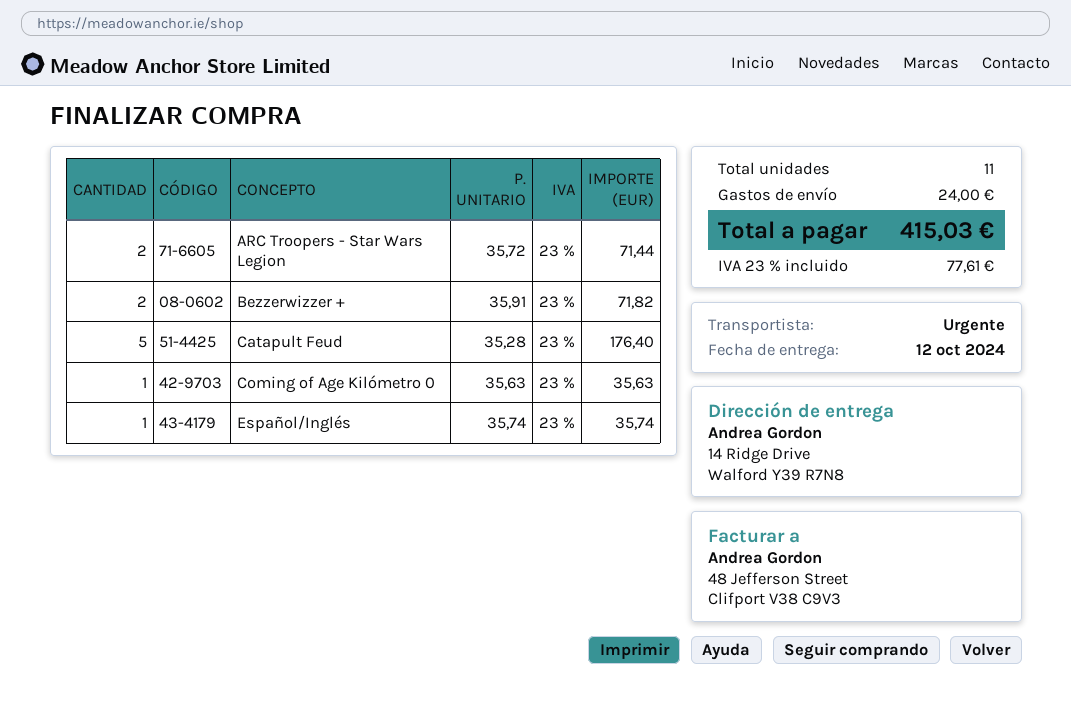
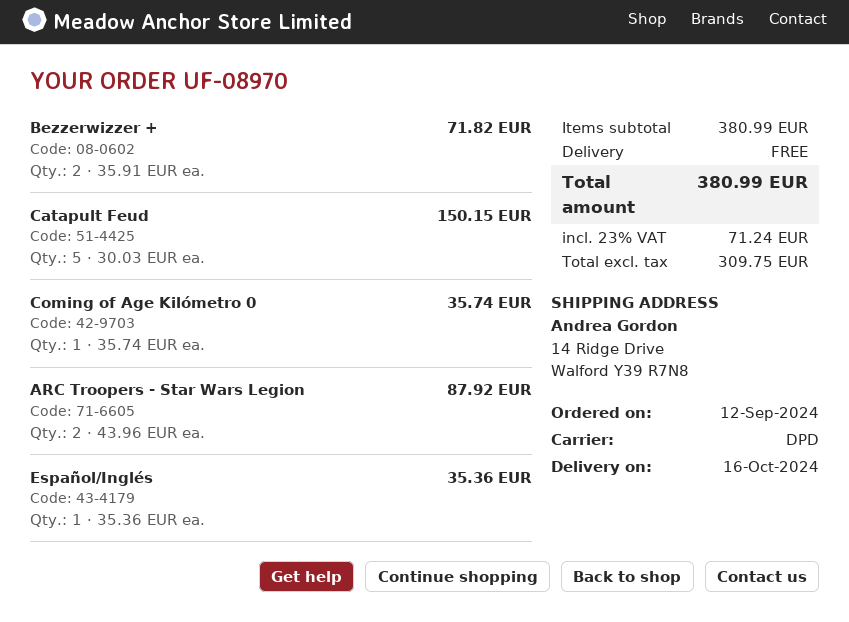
delivery date: 2024-10-12 -> 2024-10-16
shipping method: express -> DPD
ARC Troopers - Star Wars Legion: 2 x 35.72 = 71.44 -> 2 x 43.96 = 87.92
Catapult Feud: 5 x 35.28 = 176.40 -> 5 x 30.03 = 150.15
Coming of Age Kilómetro 0: 1 x 35.63 = 35.63 -> 1 x 35.74 = 35.74
Español/Inglés: 1 x 35.74 = 35.74 -> 1 x 35.36 = 35.36
shipping: 24.00 -> 0.00
tax: 23% = 77.61 -> 23% = 71.24
total: 415.03 -> 380.99

